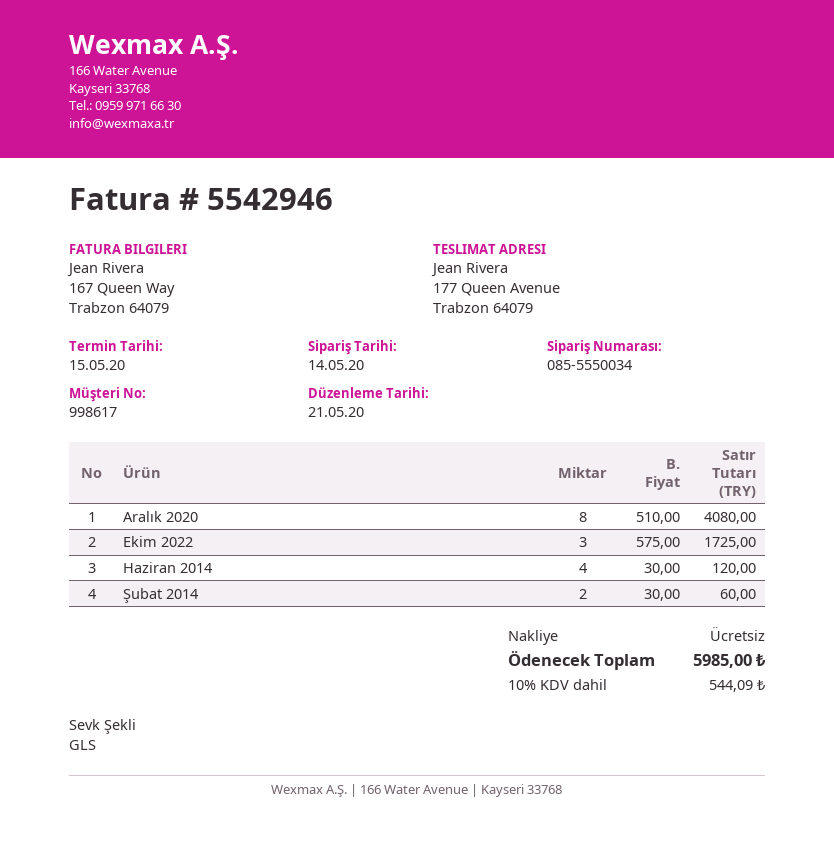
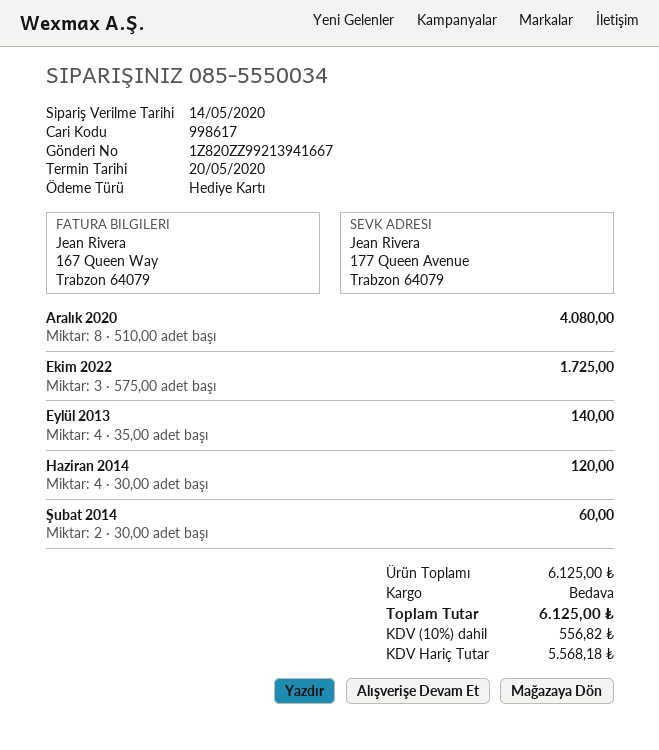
delivery date: 2020-05-15 -> 2020-05-20
Eylül 2013: none -> 4 x 35.00 = 140.00
tax: 10% = 544.09 -> 10% = 556.82
total: 5985.00 -> 6125.00

